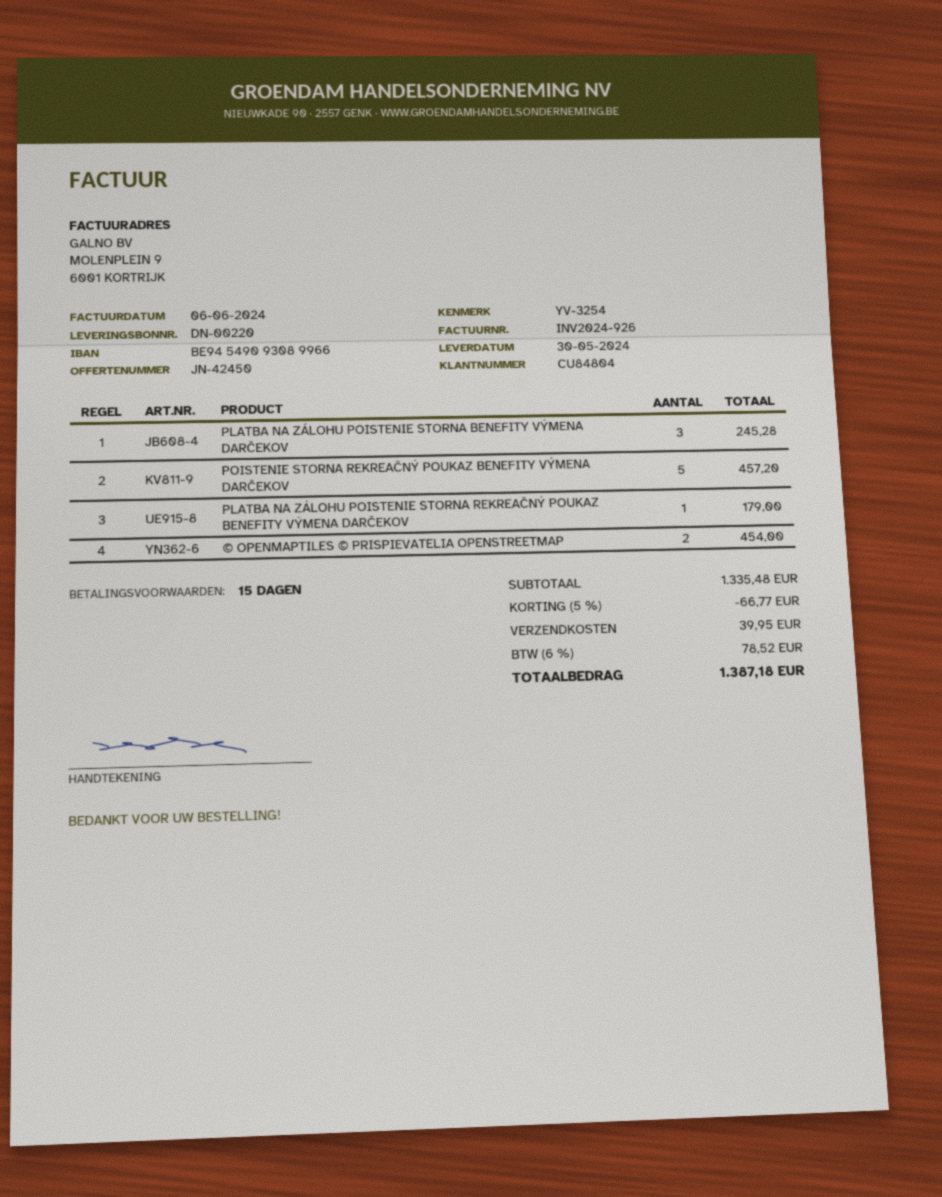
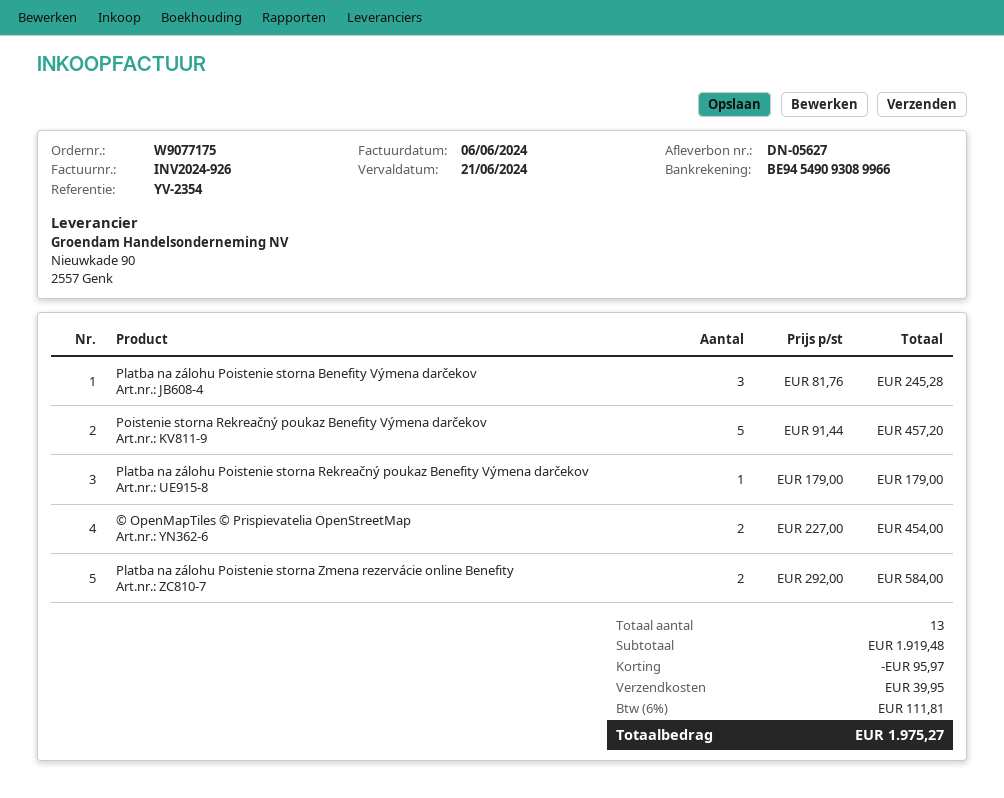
delivery note number: DN-00220 -> DN-05627
reference: YV-3254 -> YV-2354
Platba na zálohu Poistenie storna Zmena rezervácie online Benefity: none -> 2 for 584.00
subtotal: 1335.48 -> 1919.48
discount: 66.77 -> 95.97
tax: 6% = 78.52 -> 6% = 111.81
total: 1387.18 -> 1975.27

